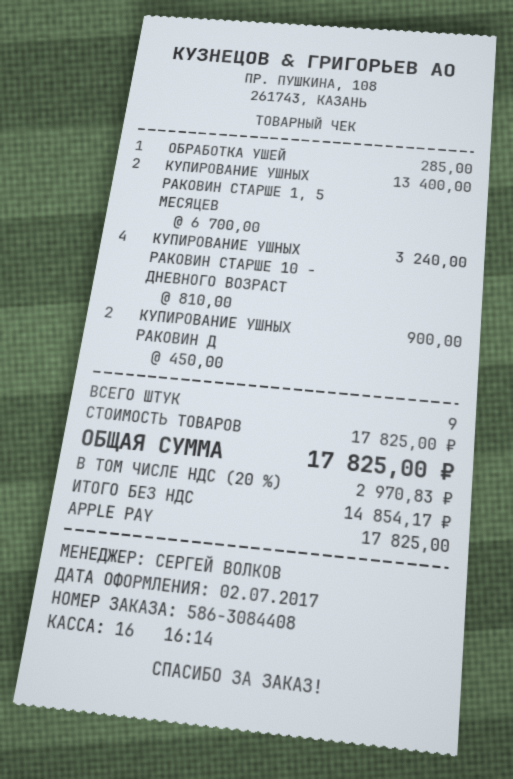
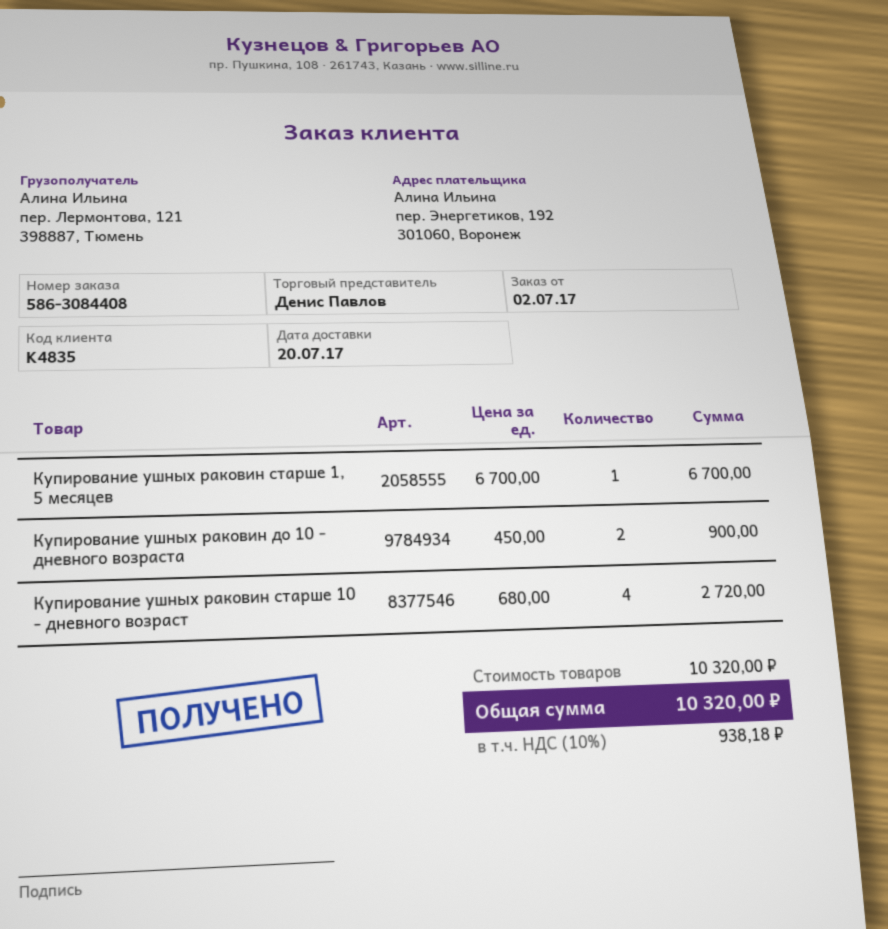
sales rep: СЕРГЕЙ ВОЛКОВ -> Денис Павлов
ОБРАБОТКА УШЕЙ: 1 x 285.00 = 285.00 -> none
КУПИРОВАНИЕ УШНЫХ РАКОВИН СТАРШЕ 1, 5 МЕСЯЦЕВ: 2 x 6700.00 = 13400.00 -> 1 x 6700.00 = 6700.00
КУПИРОВАНИЕ УШНЫХ РАКОВИН СТАРШЕ 10 - ДНЕВНОГО ВОЗРАСТ: 4 x 810.00 = 3240.00 -> 4 x 680.00 = 2720.00
subtotal: 17825.00 -> 10320.00
tax: 20% = 2970.83 -> 10% = 938.18
total: 17825.00 -> 10320.00

